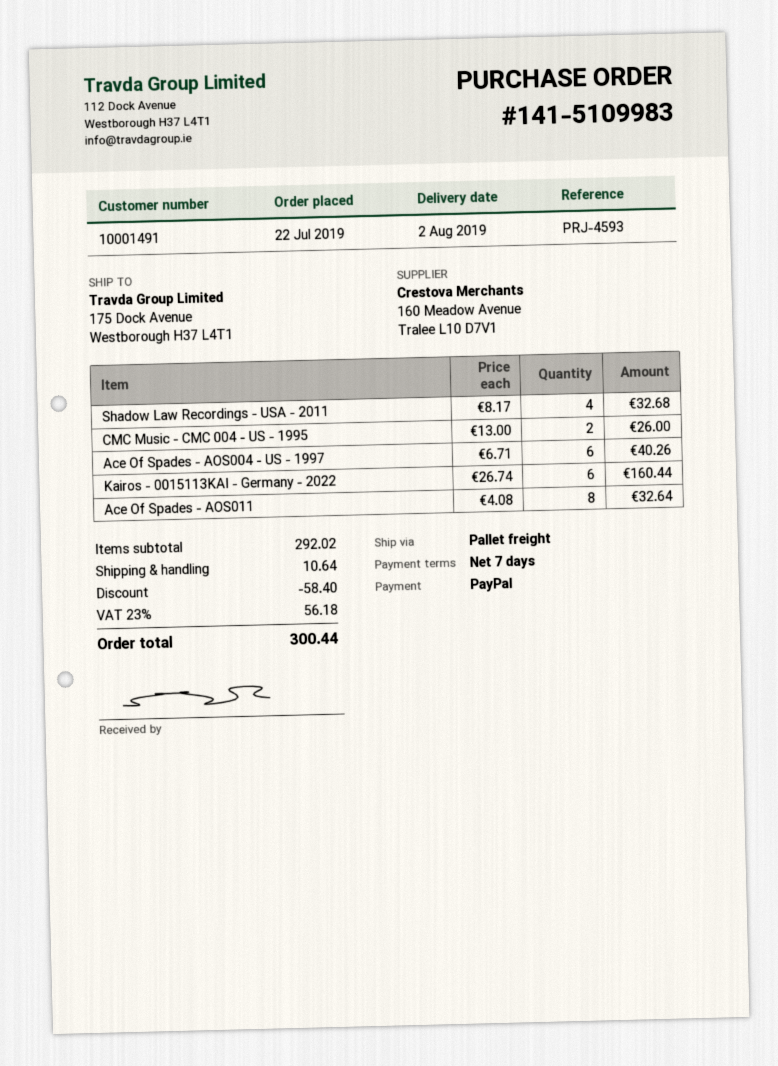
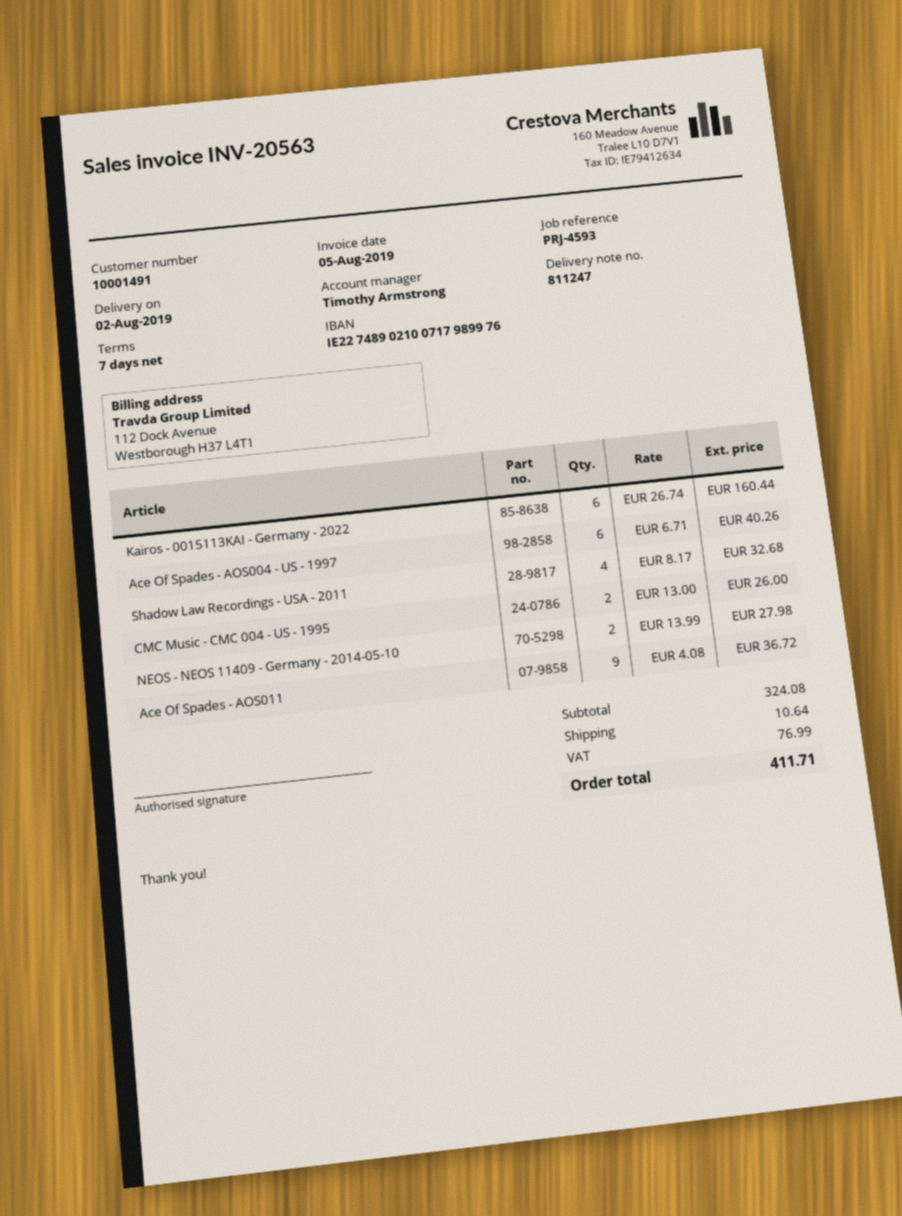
Ace Of Spades - AOS011: 8 x 4.08 = 32.64 -> 9 x 4.08 = 36.72
NEOS - NEOS 11409 - Germany - 2014-05-10: none -> 2 x 13.99 = 27.98
subtotal: 292.02 -> 324.08
discount: 58.40 -> none
tax: 56.18 -> 76.99
total: 300.44 -> 411.71

